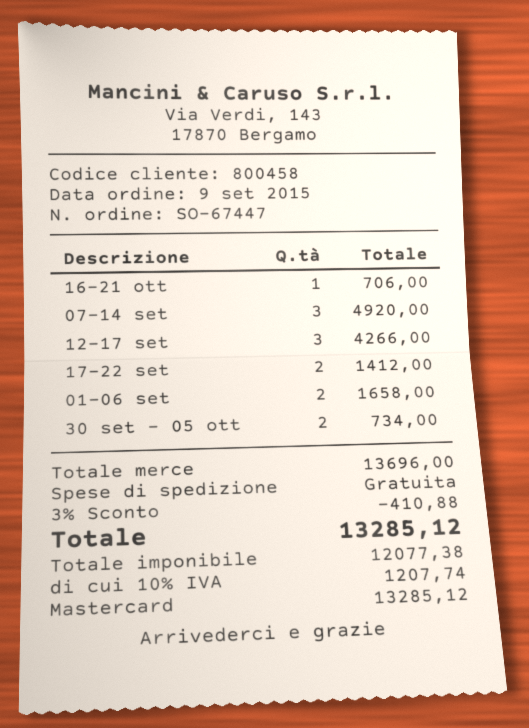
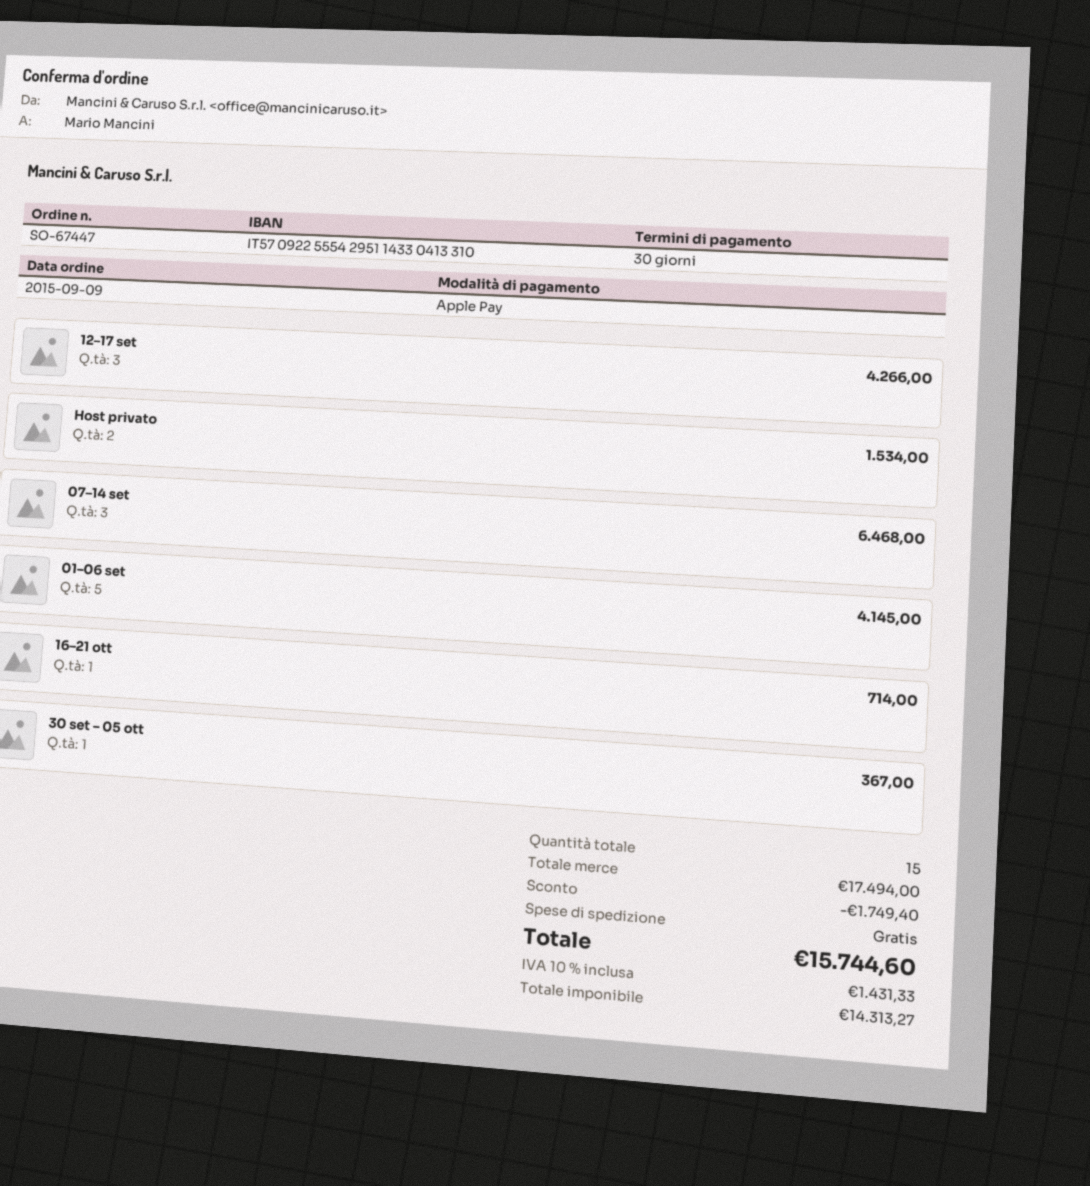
payment method: Mastercard -> Apple Pay
16–21 ott: 1 for 706.00 -> 1 for 714.00
07–14 set: 3 for 4920.00 -> 3 for 6468.00
17–22 set: 2 for 1412.00 -> none
01–06 set: 2 for 1658.00 -> 5 for 4145.00
30 set – 05 ott: 2 for 734.00 -> 1 for 367.00
Host privato: none -> 2 for 1534.00
subtotal: 13696.00 -> 17494.00
discount: 410.88 -> 1749.40
net: 12077.38 -> 14313.27
tax: 10% = 1207.74 -> 10% = 1431.33
total: 13285.12 -> 15744.60

